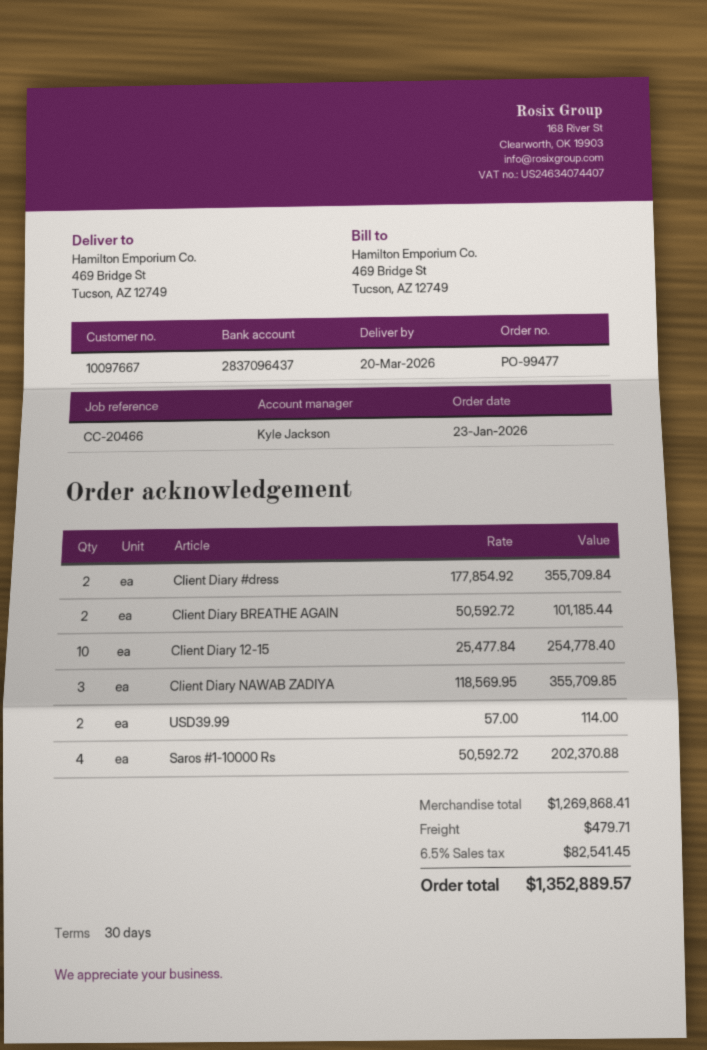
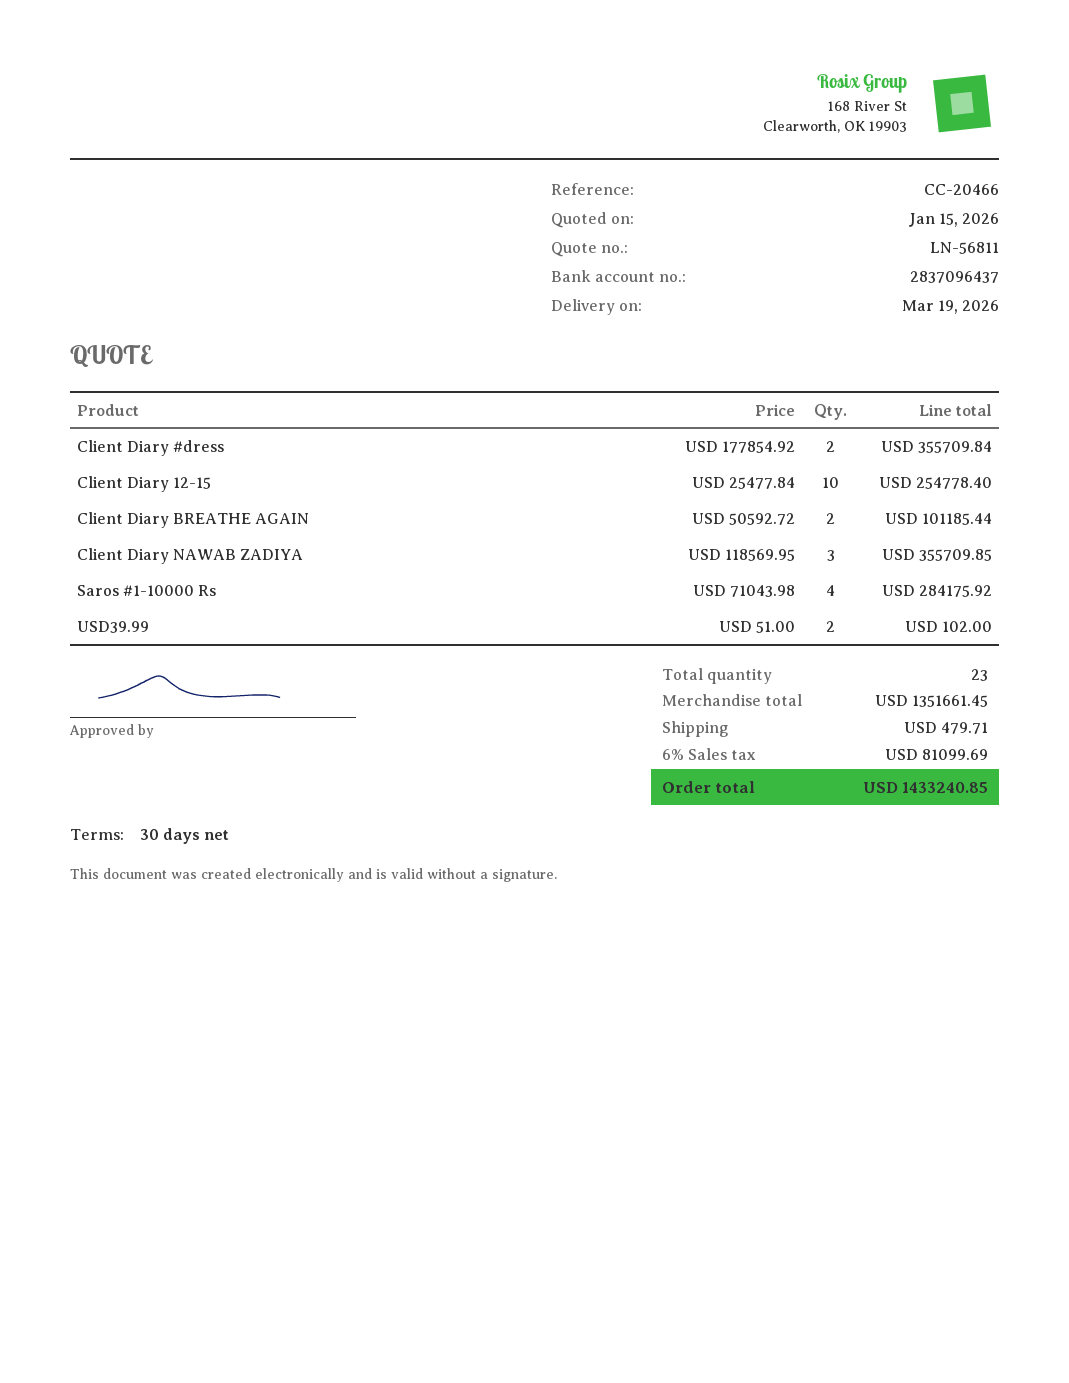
delivery date: 2026-03-20 -> 2026-03-19
USD39.99: 2 x 57.00 = 114.00 -> 2 x 51.00 = 102.00
Saros #1-10000 Rs: 4 x 50592.72 = 202370.88 -> 4 x 71043.98 = 284175.92
subtotal: 1269868.41 -> 1351661.45
tax: 6.5% = 82541.45 -> 6% = 81099.69
total: 1352889.57 -> 1433240.85

